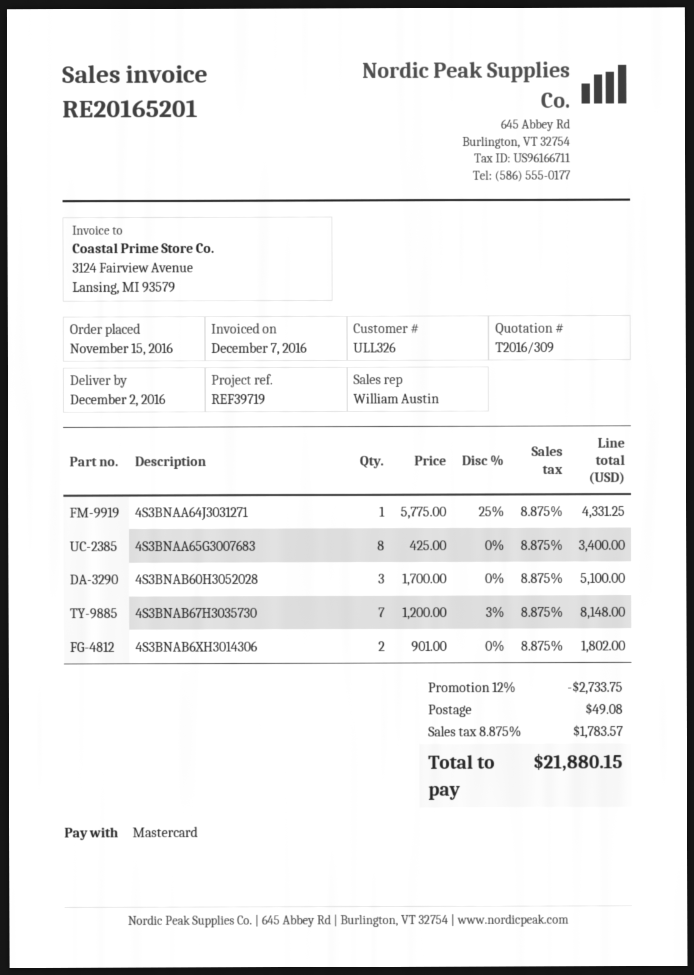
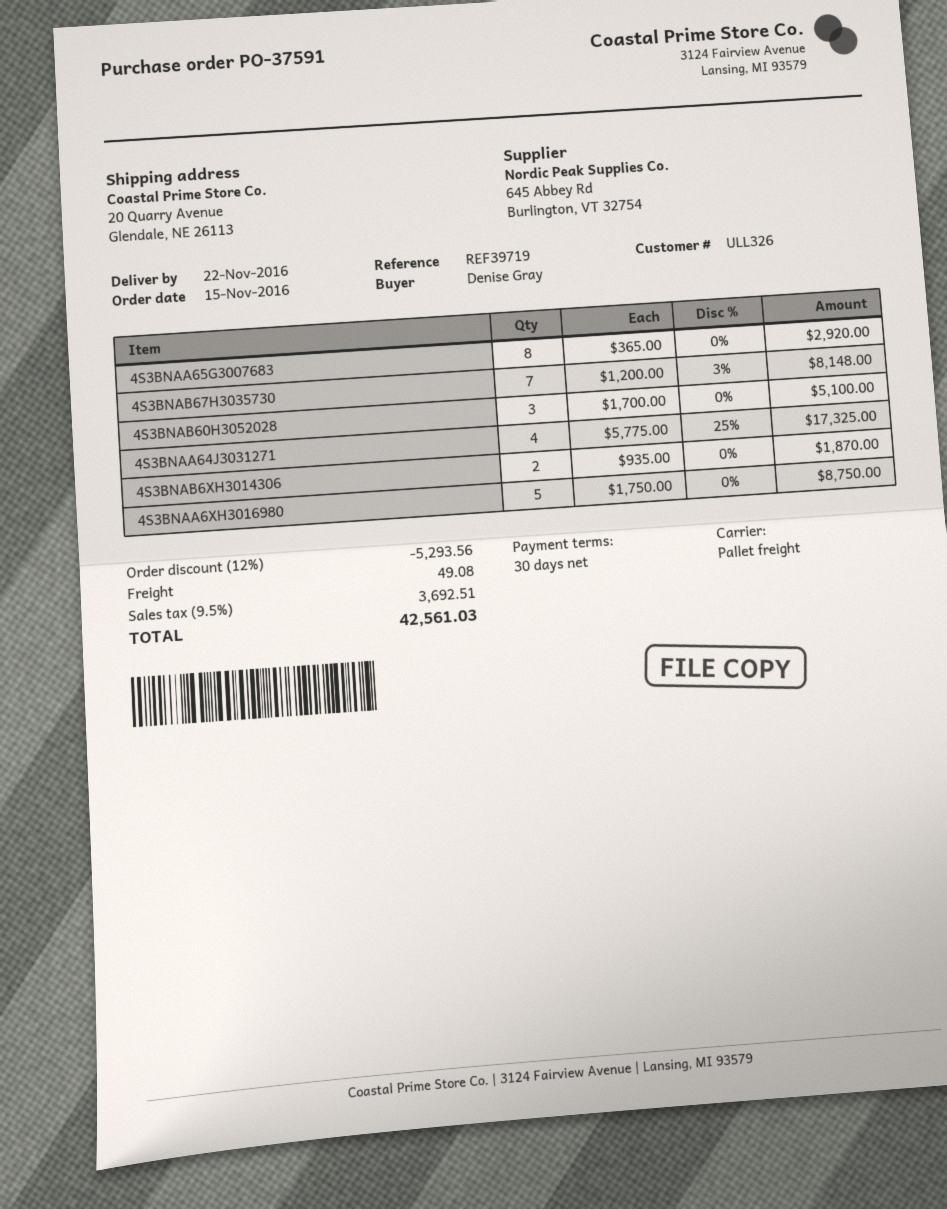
delivery date: 2016-12-02 -> 2016-11-22
4S3BNAA64J3031271: 1 x 5775.00 - 25% = 4331.25 -> 4 x 5775.00 - 25% = 17325.00
4S3BNAA65G3007683: 8 x 425.00 = 3400.00 -> 8 x 365.00 = 2920.00
4S3BNAB6XH3014306: 2 x 901.00 = 1802.00 -> 2 x 935.00 = 1870.00
4S3BNAA6XH3016980: none -> 5 x 1750.00 = 8750.00
discount: 12% = 2733.75 -> 12% = 5293.56
tax: 8.875% = 1783.57 -> 9.5% = 3692.51
total: 21880.15 -> 42561.03

